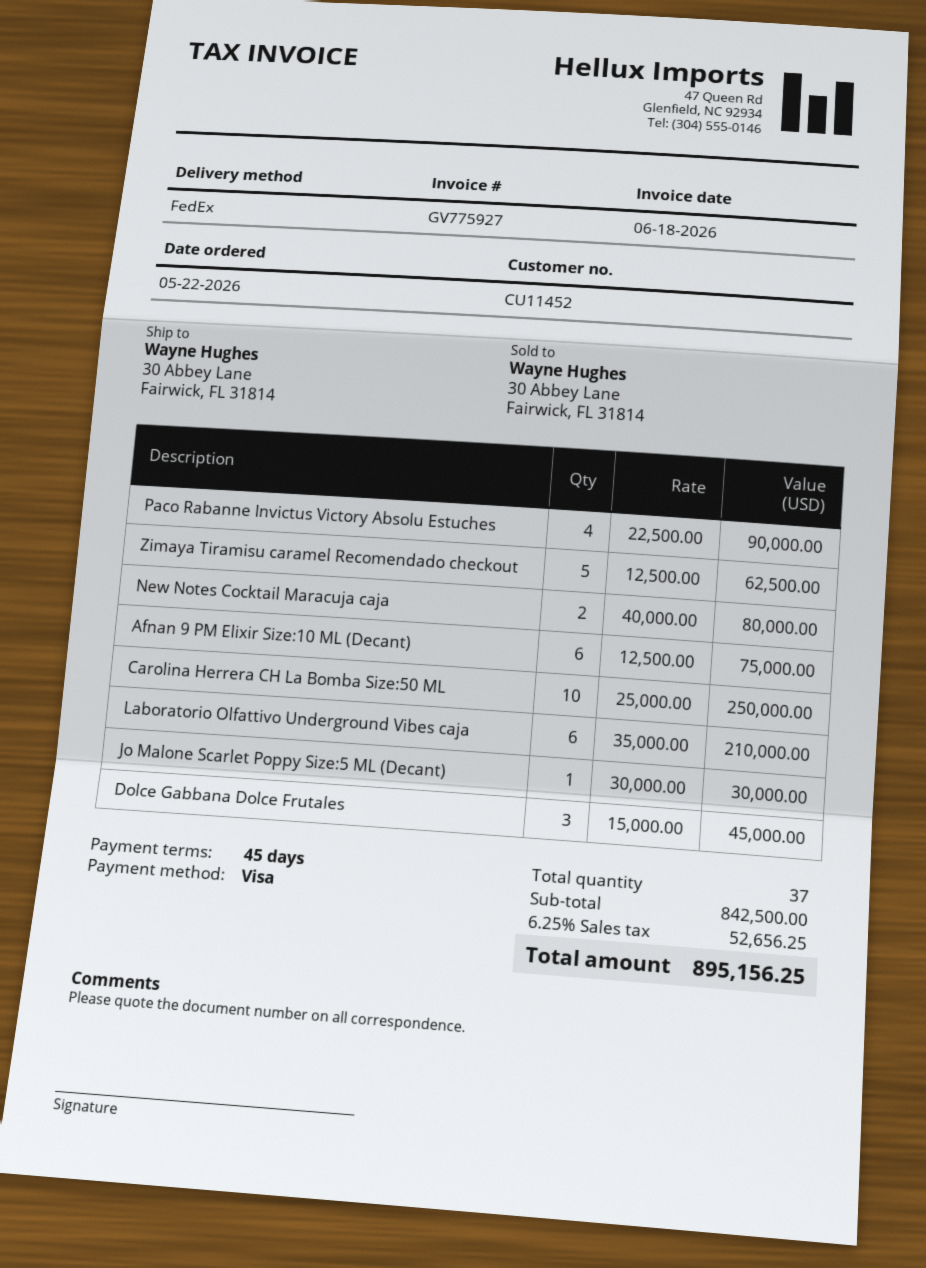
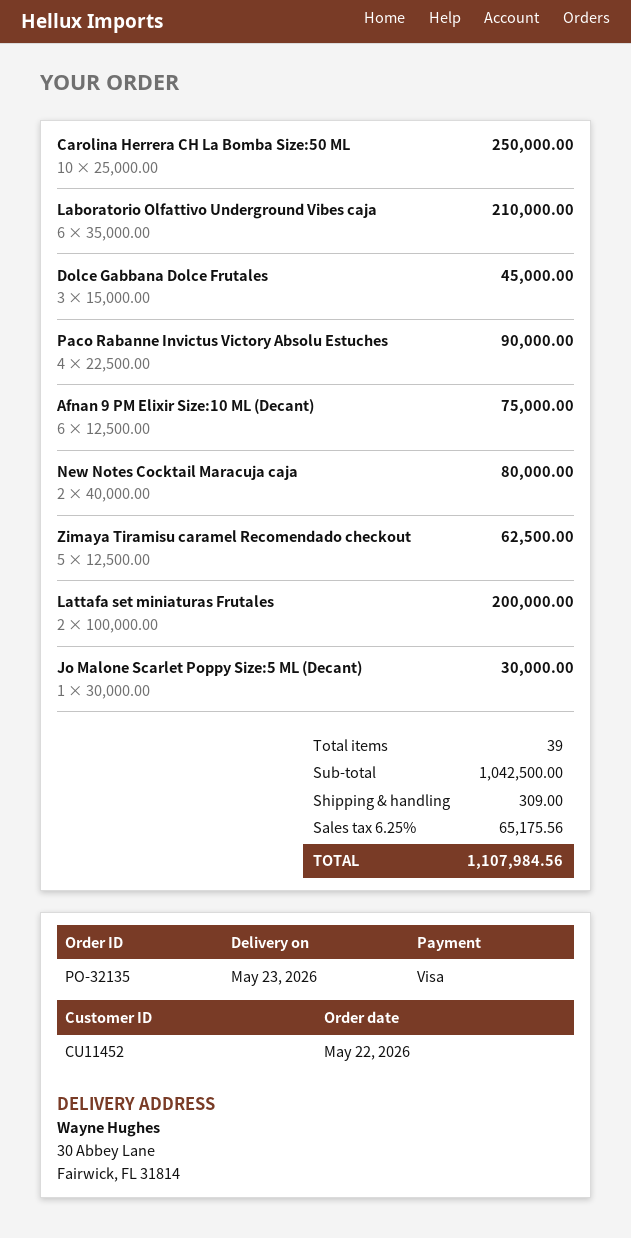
Lattafa set miniaturas Frutales: none -> 2 x 100000.00 = 200000.00
total quantity: 37 -> 39
subtotal: 842500.00 -> 1042500.00
shipping: none -> 309.00
tax: 6.25% = 52656.25 -> 6.25% = 65175.56
total: 895156.25 -> 1107984.56

